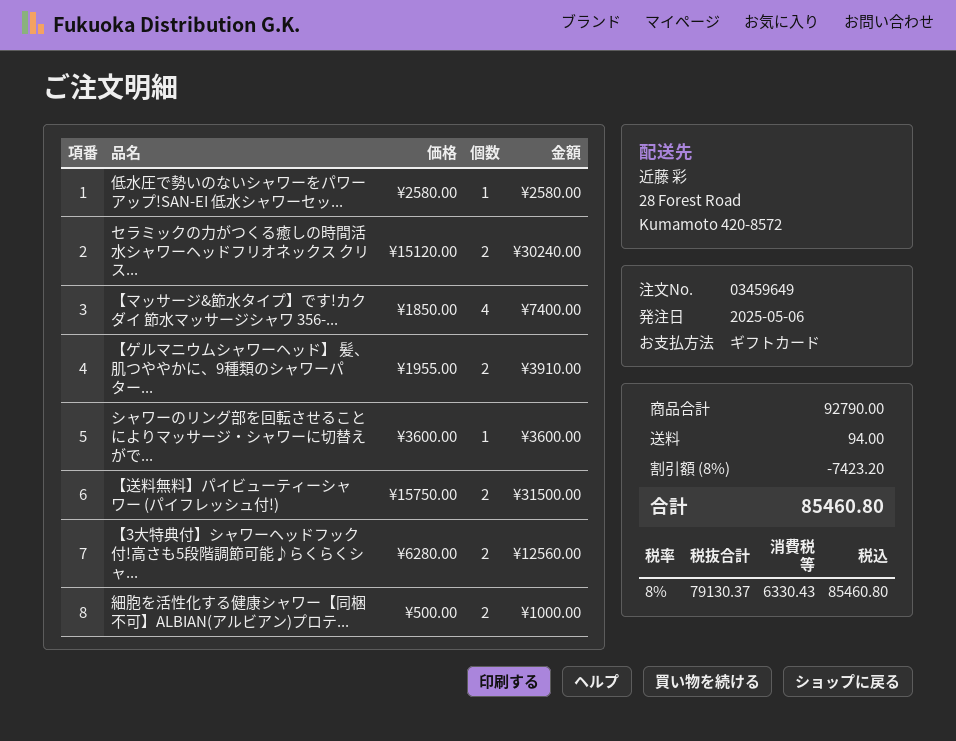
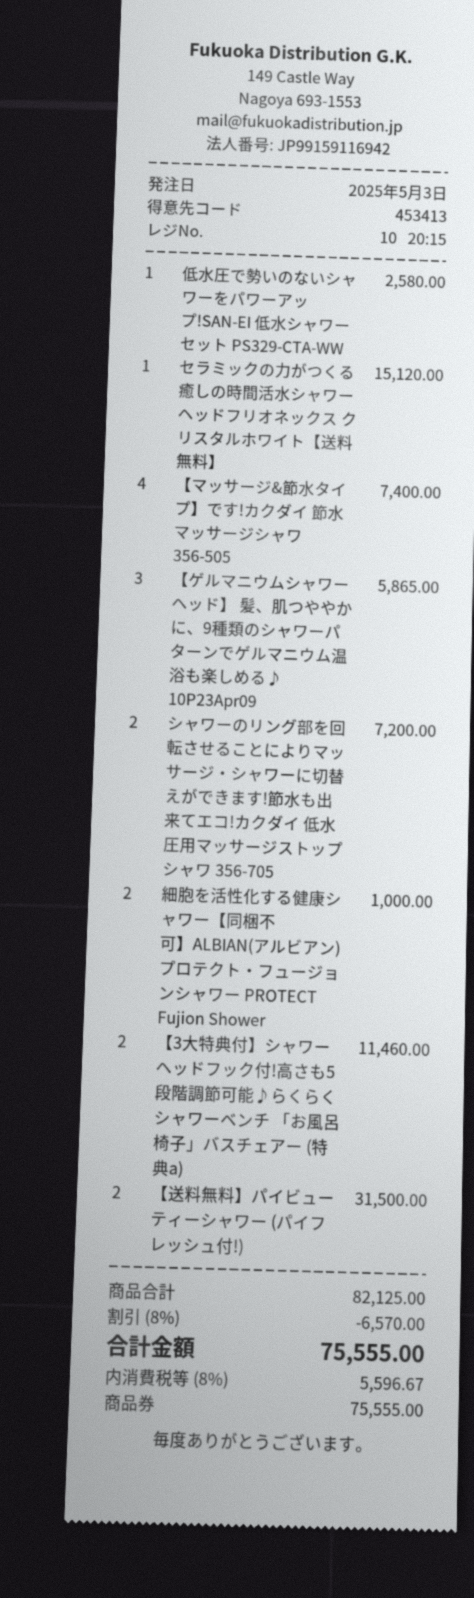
order date: 2025-05-06 -> 2025-05-03
セラミックの力がつくる癒しの時間活水シャワーヘッドフリオネックス クリス...: 2 for 30240.00 -> 1 for 15120.00
【ゲルマニウムシャワーヘッド】 髪、肌つややかに、9種類のシャワーパター...: 2 for 3910.00 -> 3 for 5865.00
シャワーのリング部を回転させることによりマッサージ・シャワーに切替えがで...: 1 for 3600.00 -> 2 for 7200.00
【3大特典付】シャワーヘッドフック付!高さも5段階調節可能♪らくらくシャ...: 2 for 12560.00 -> 2 for 11460.00
subtotal: 92790.00 -> 82125.00
discount: 8% = 7423.20 -> 8% = 6570.00
shipping: 94.00 -> none
tax: 8% = 6330.43 -> 8% = 5596.67
total: 85460.80 -> 75555.00

